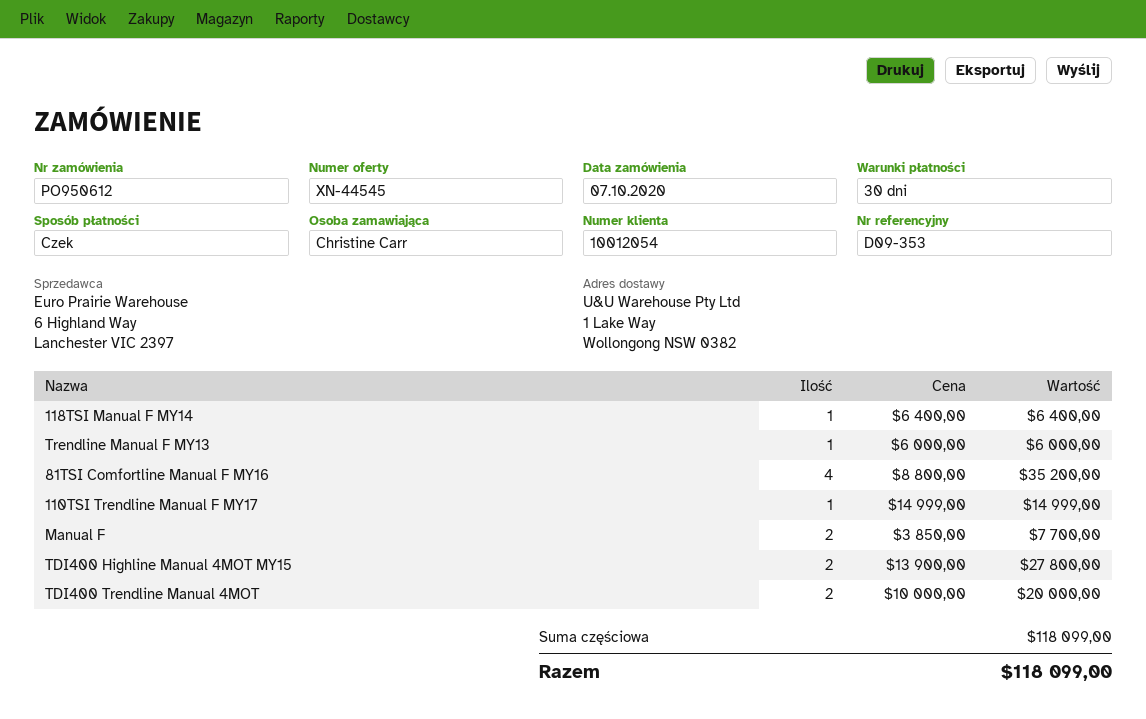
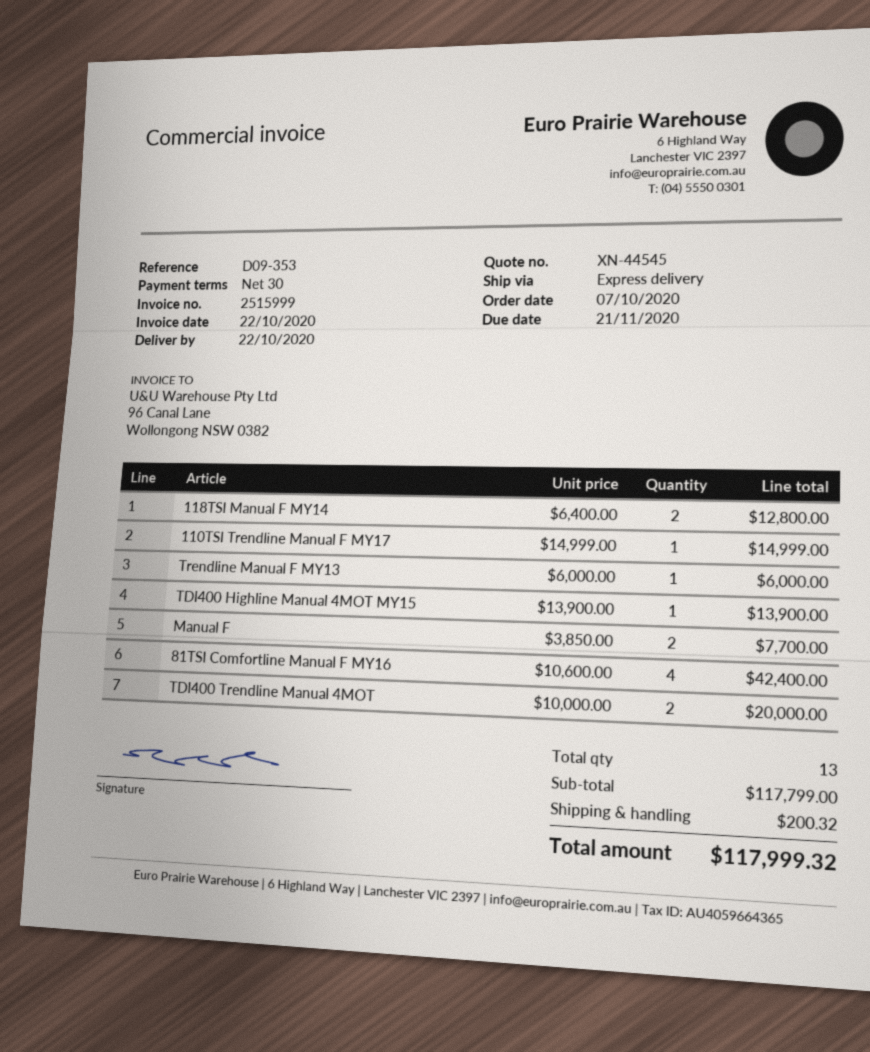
118TSI Manual F MY14: 1 x 6400.00 = 6400.00 -> 2 x 6400.00 = 12800.00
81TSI Comfortline Manual F MY16: 4 x 8800.00 = 35200.00 -> 4 x 10600.00 = 42400.00
TDI400 Highline Manual 4MOT MY15: 2 x 13900.00 = 27800.00 -> 1 x 13900.00 = 13900.00
subtotal: 118099.00 -> 117799.00
shipping: none -> 200.32
total: 118099.00 -> 117999.32

